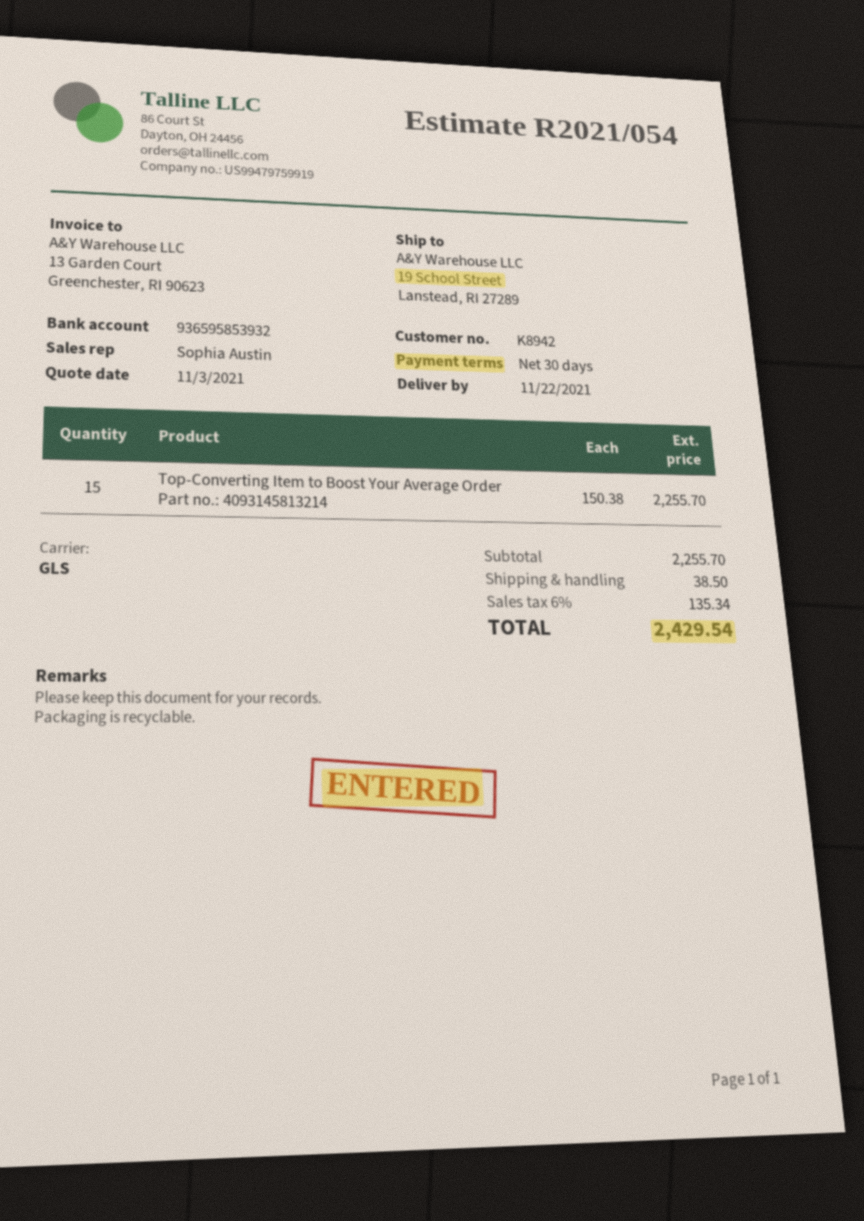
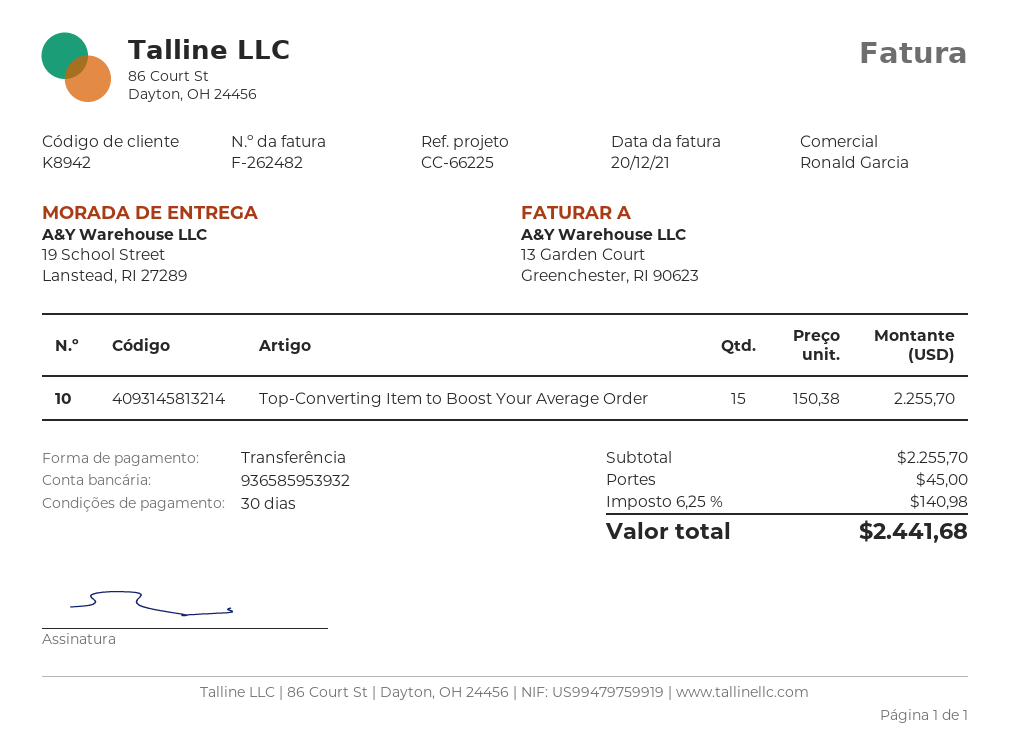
sales rep: Sophia Austin -> Ronald Garcia
bank account: 936595853932 -> 936585953932
shipping: 38.50 -> 45.00
tax: 6% = 135.34 -> 6.25% = 140.98
total: 2429.54 -> 2441.68

